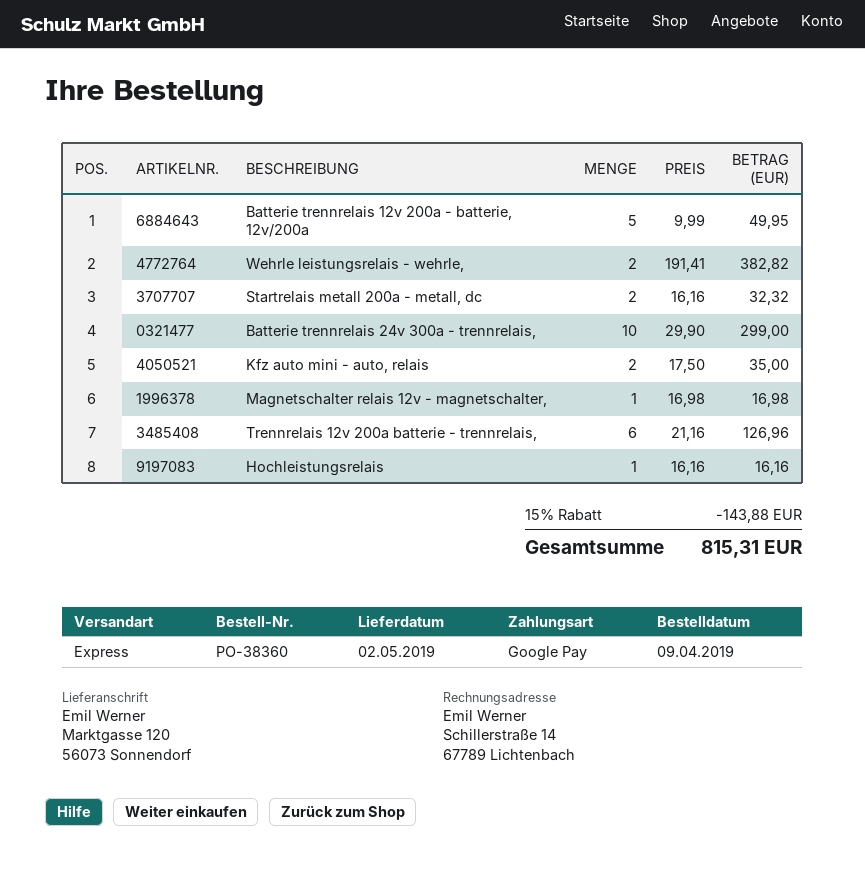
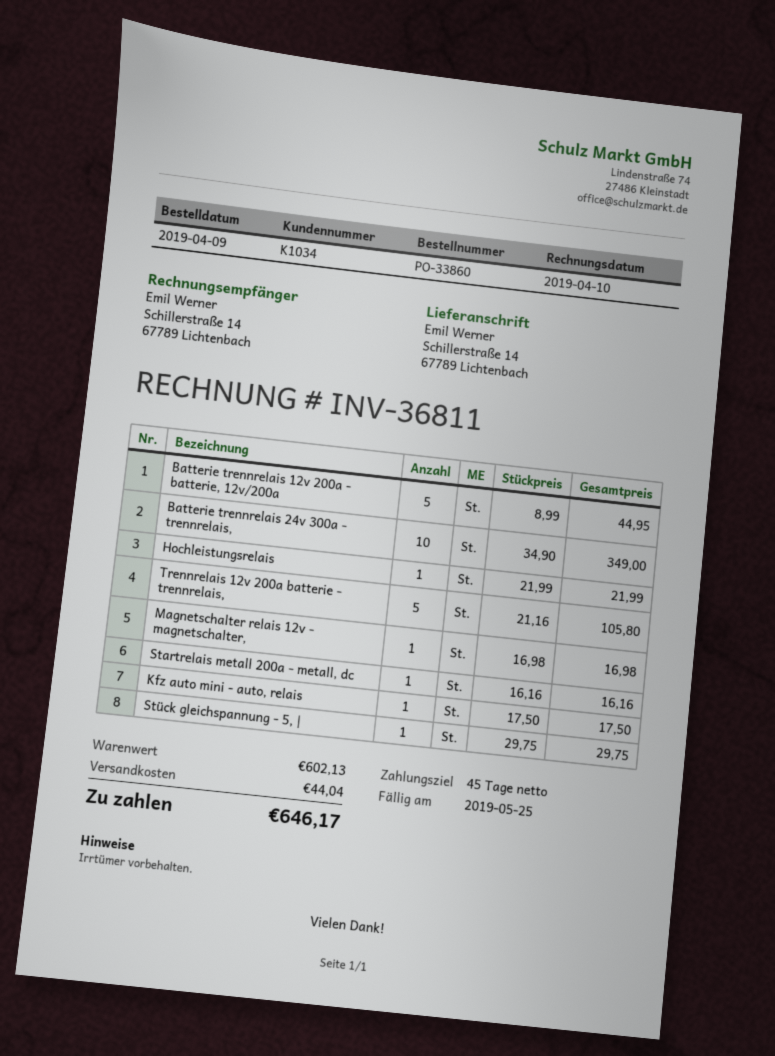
order number: PO-38360 -> PO-33860
ship to: Marktgasse 120, 56073 Sonnendorf -> Schillerstraße 14, 67789 Lichtenbach
Batterie trennrelais 12v 200a - batterie, 12v/200a: 5 x 9.99 = 49.95 -> 5 x 8.99 = 44.95
Wehrle leistungsrelais - wehrle,: 2 x 191.41 = 382.82 -> none
Startrelais metall 200a - metall, dc: 2 x 16.16 = 32.32 -> 1 x 16.16 = 16.16
Batterie trennrelais 24v 300a - trennrelais,: 10 x 29.90 = 299.00 -> 10 x 34.90 = 349.00
Kfz auto mini - auto, relais: 2 x 17.50 = 35.00 -> 1 x 17.50 = 17.50
Trennrelais 12v 200a batterie - trennrelais,: 6 x 21.16 = 126.96 -> 5 x 21.16 = 105.80
Hochleistungsrelais: 1 x 16.16 = 16.16 -> 1 x 21.99 = 21.99
Stück gleichspannung - 5, |: none -> 1 x 29.75 = 29.75
discount: 15% = 143.88 -> none
shipping: none -> 44.04
total: 815.31 -> 646.17

